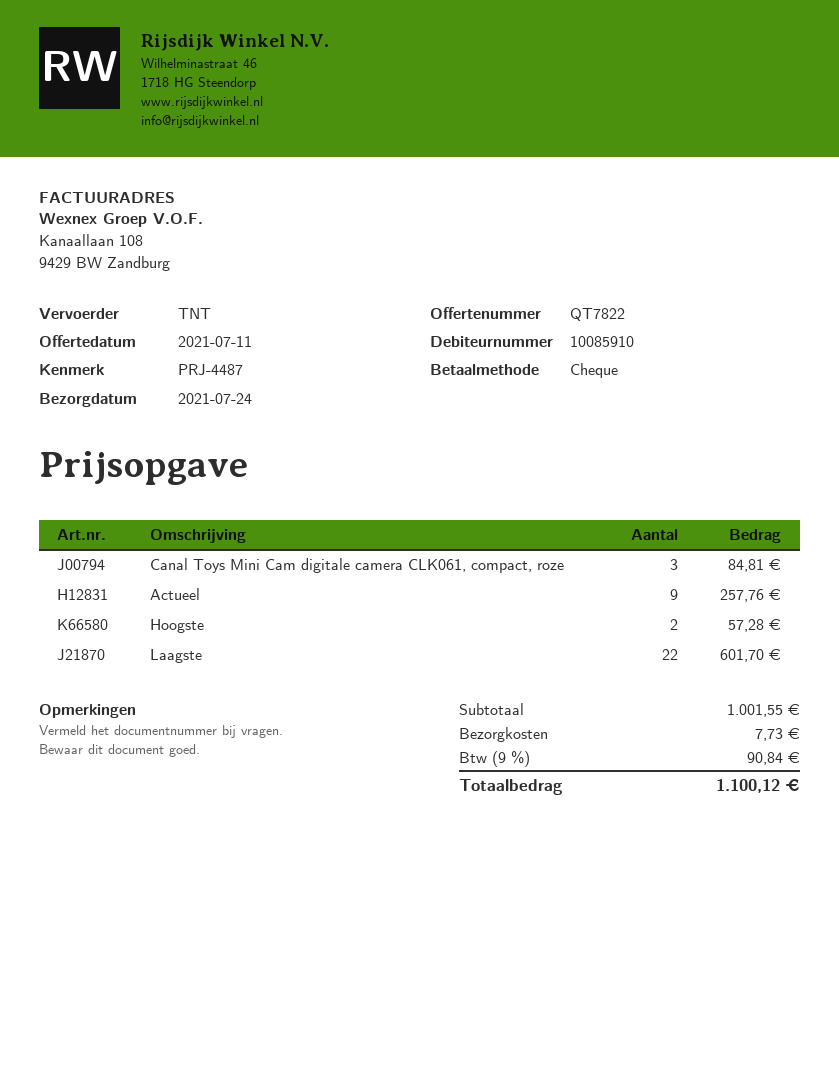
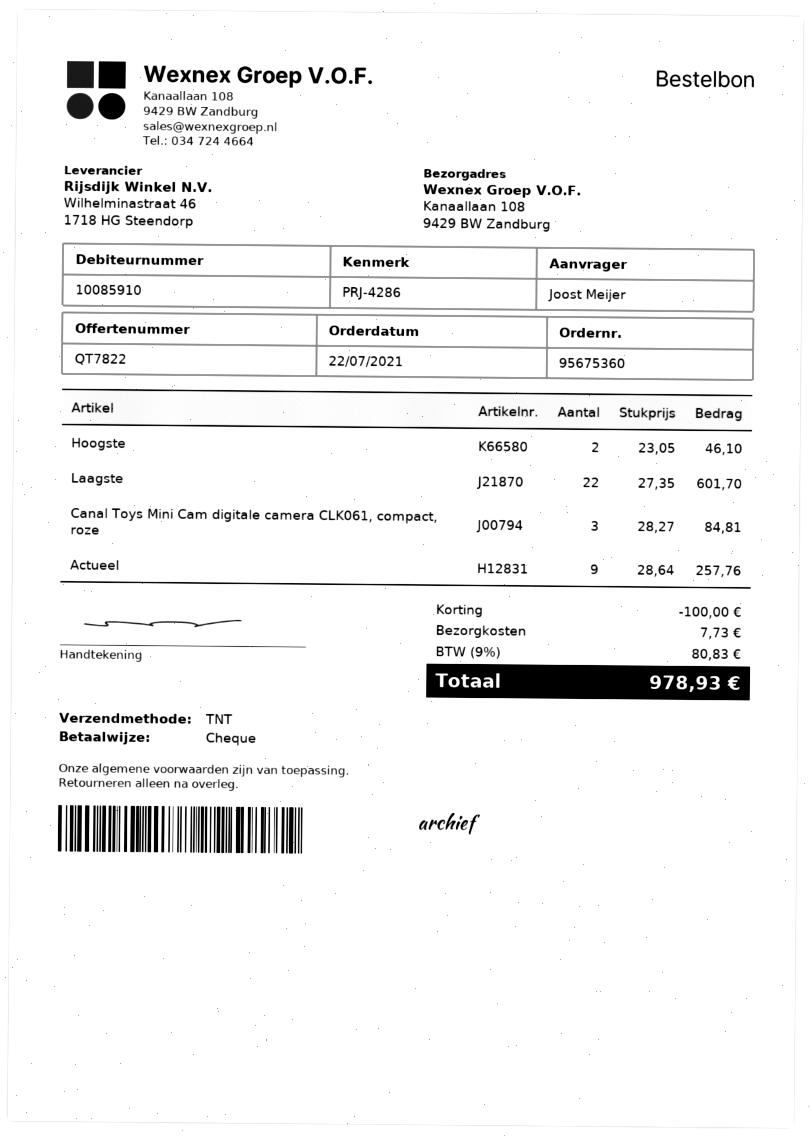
reference: PRJ-4487 -> PRJ-4286
Hoogste: 2 for 57.28 -> 2 for 46.10
discount: none -> 100.00
tax: 9% = 90.84 -> 9% = 80.83
total: 1100.12 -> 978.93

